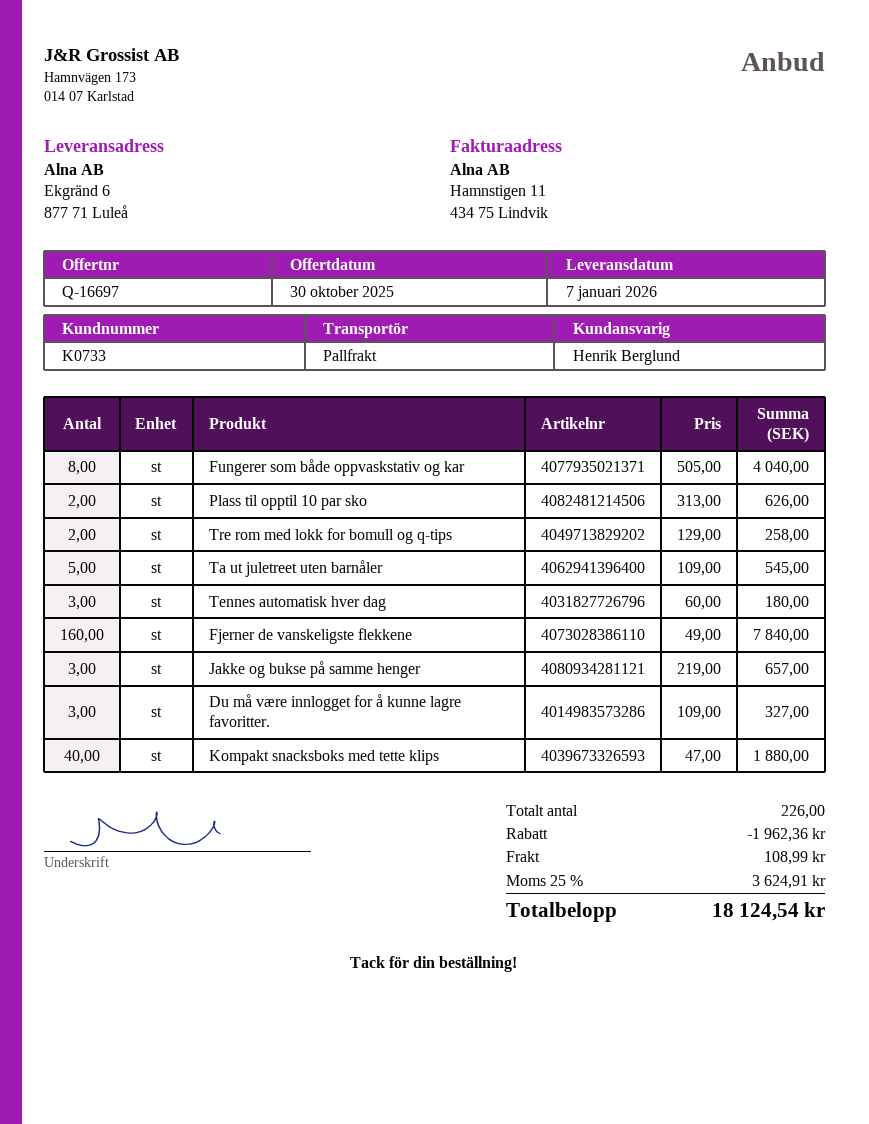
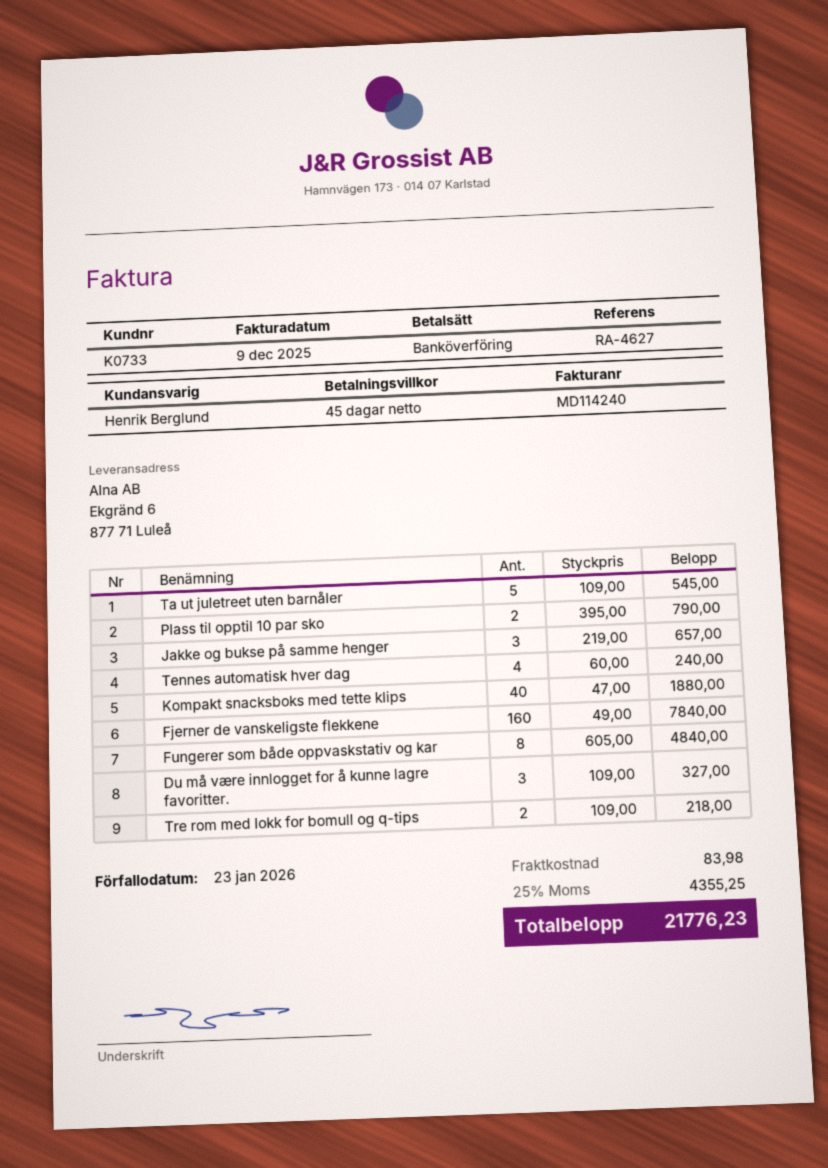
Fungerer som både oppvaskstativ og kar: 8 x 505.00 = 4040.00 -> 8 x 605.00 = 4840.00
Plass til opptil 10 par sko: 2 x 313.00 = 626.00 -> 2 x 395.00 = 790.00
Tre rom med lokk for bomull og q-tips: 2 x 129.00 = 258.00 -> 2 x 109.00 = 218.00
Tennes automatisk hver dag: 3 x 60.00 = 180.00 -> 4 x 60.00 = 240.00
discount: 1962.36 -> none
shipping: 108.99 -> 83.98
tax: 25% = 3624.91 -> 25% = 4355.25
total: 18124.54 -> 21776.23

